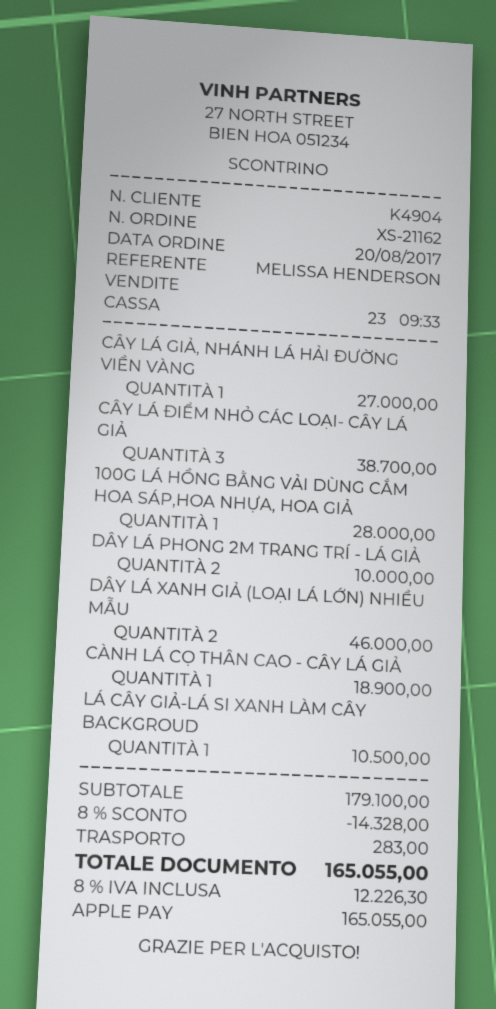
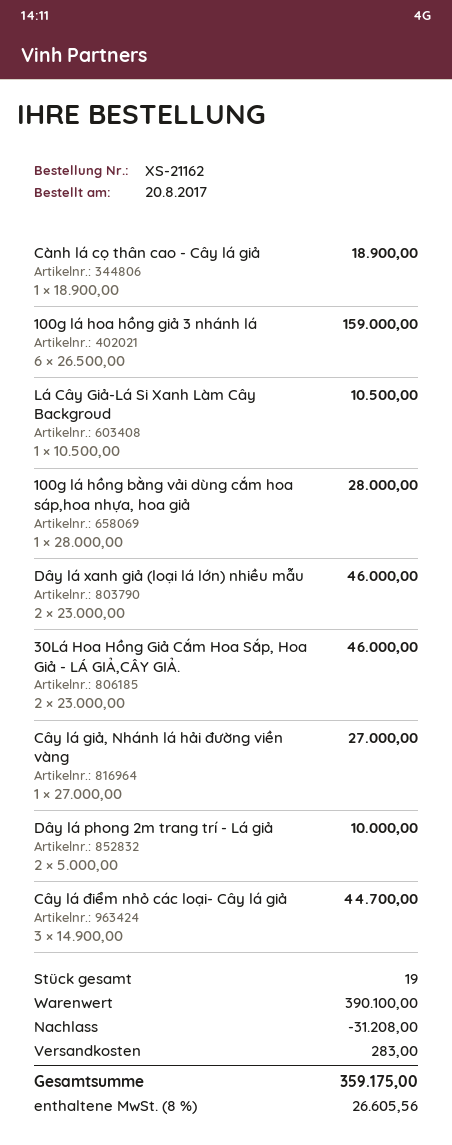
CÂY LÁ ĐIỂM NHỎ CÁC LOẠI- CÂY LÁ GIẢ: 3 for 38700.00 -> 3 for 44700.00
100g lá hoa hồng giả 3 nhánh lá: none -> 6 for 159000.00
30Lá Hoa Hồng Giả Cắm Hoa Sắp, Hoa Giả - LÁ GIẢ,CÂY GIẢ.: none -> 2 for 46000.00
subtotal: 179100.00 -> 390100.00
discount: 14328.00 -> 31208.00
tax: 8% = 12226.30 -> 8% = 26605.56
total: 165055.00 -> 359175.00

